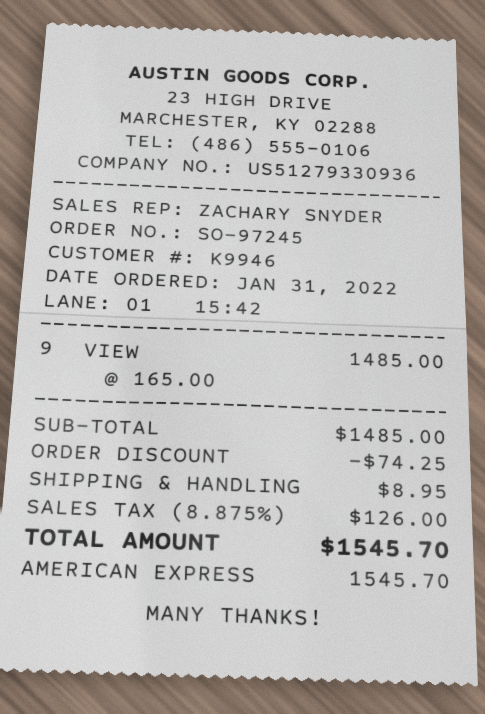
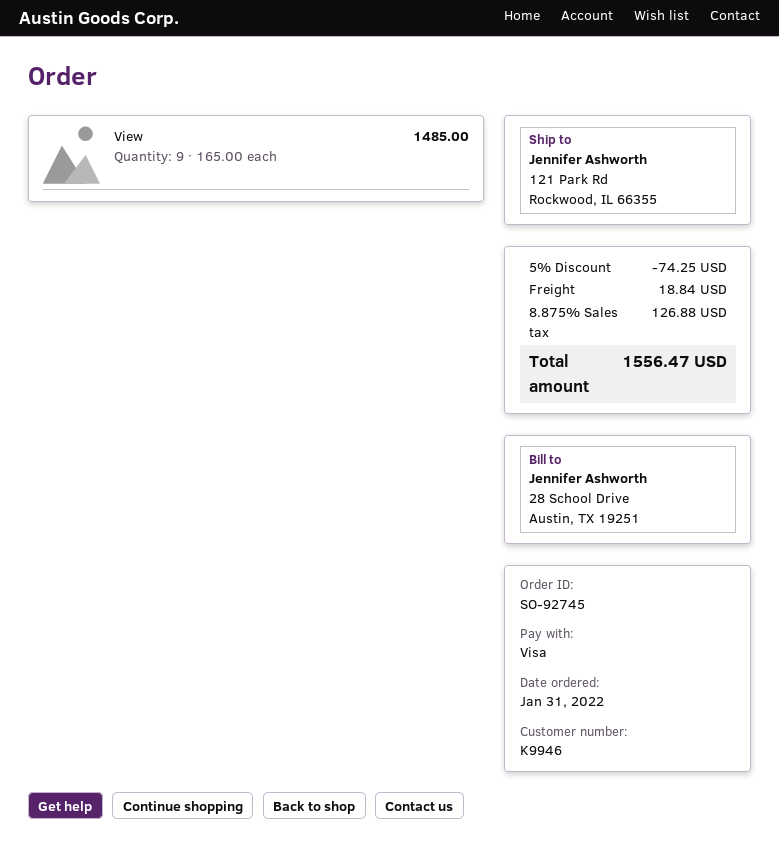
order number: SO-97245 -> SO-92745
payment method: American Express -> Visa
shipping: 8.95 -> 18.84
tax: 8.875% = 126.00 -> 8.875% = 126.88
total: 1545.70 -> 1556.47

